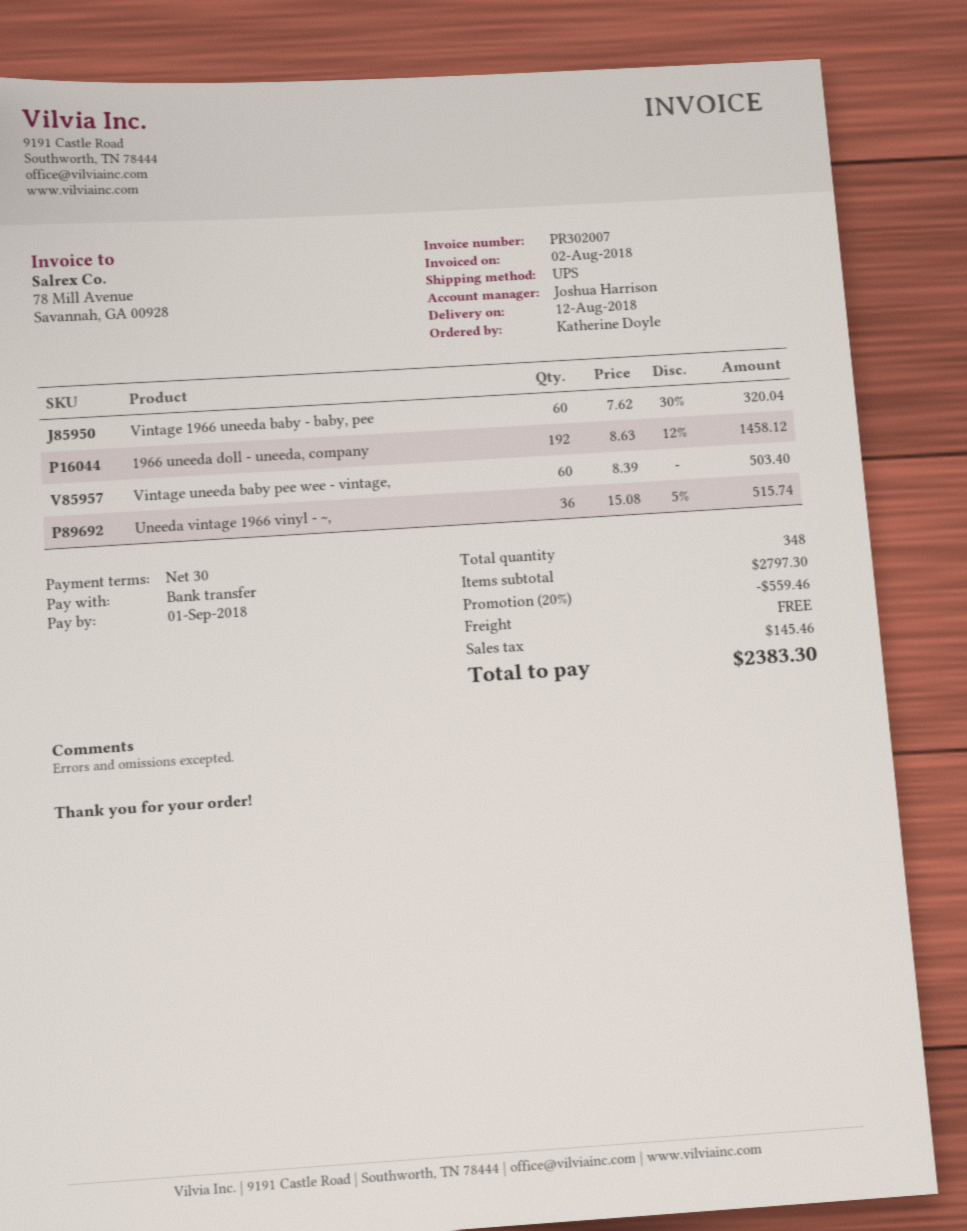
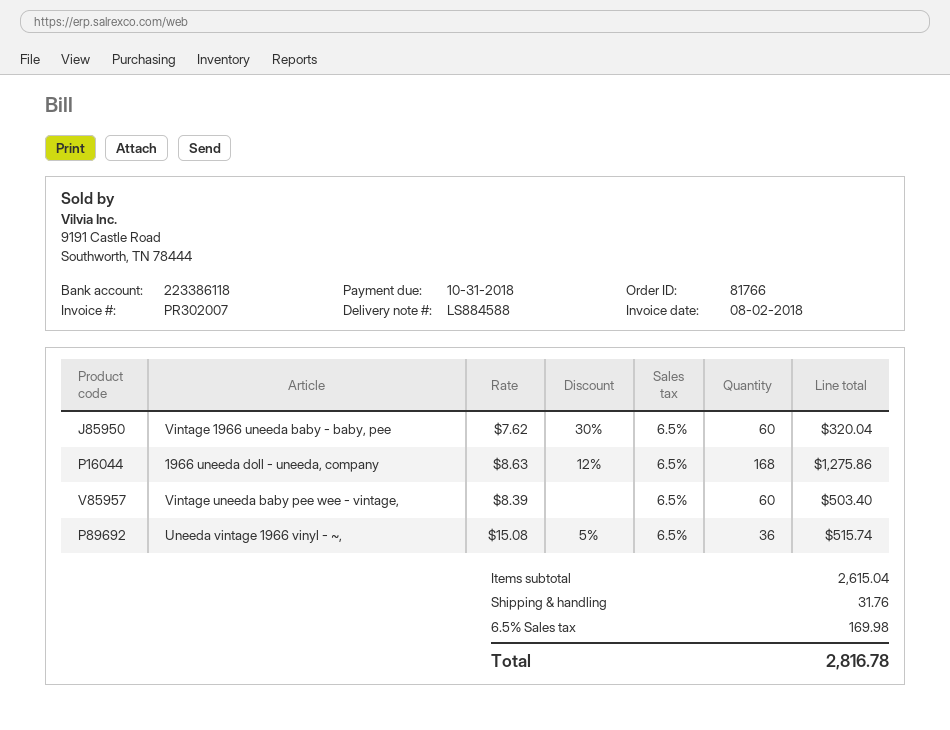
due date: 2018-09-01 -> 2018-10-31
1966 uneeda doll - uneeda, company: 192 x 8.63 - 12% = 1458.12 -> 168 x 8.63 - 12% = 1275.86
subtotal: 2797.30 -> 2615.04
discount: 20% = 559.46 -> none
shipping: 0.00 -> 31.76
tax: 145.46 -> 169.98
total: 2383.30 -> 2816.78

